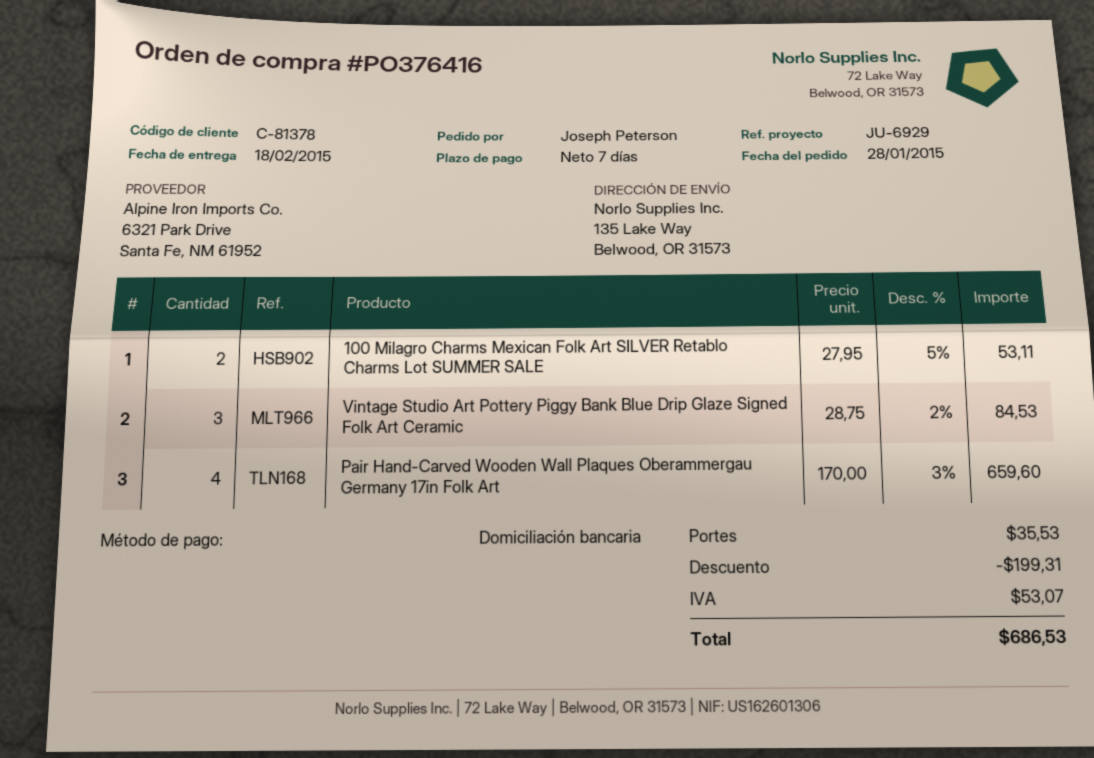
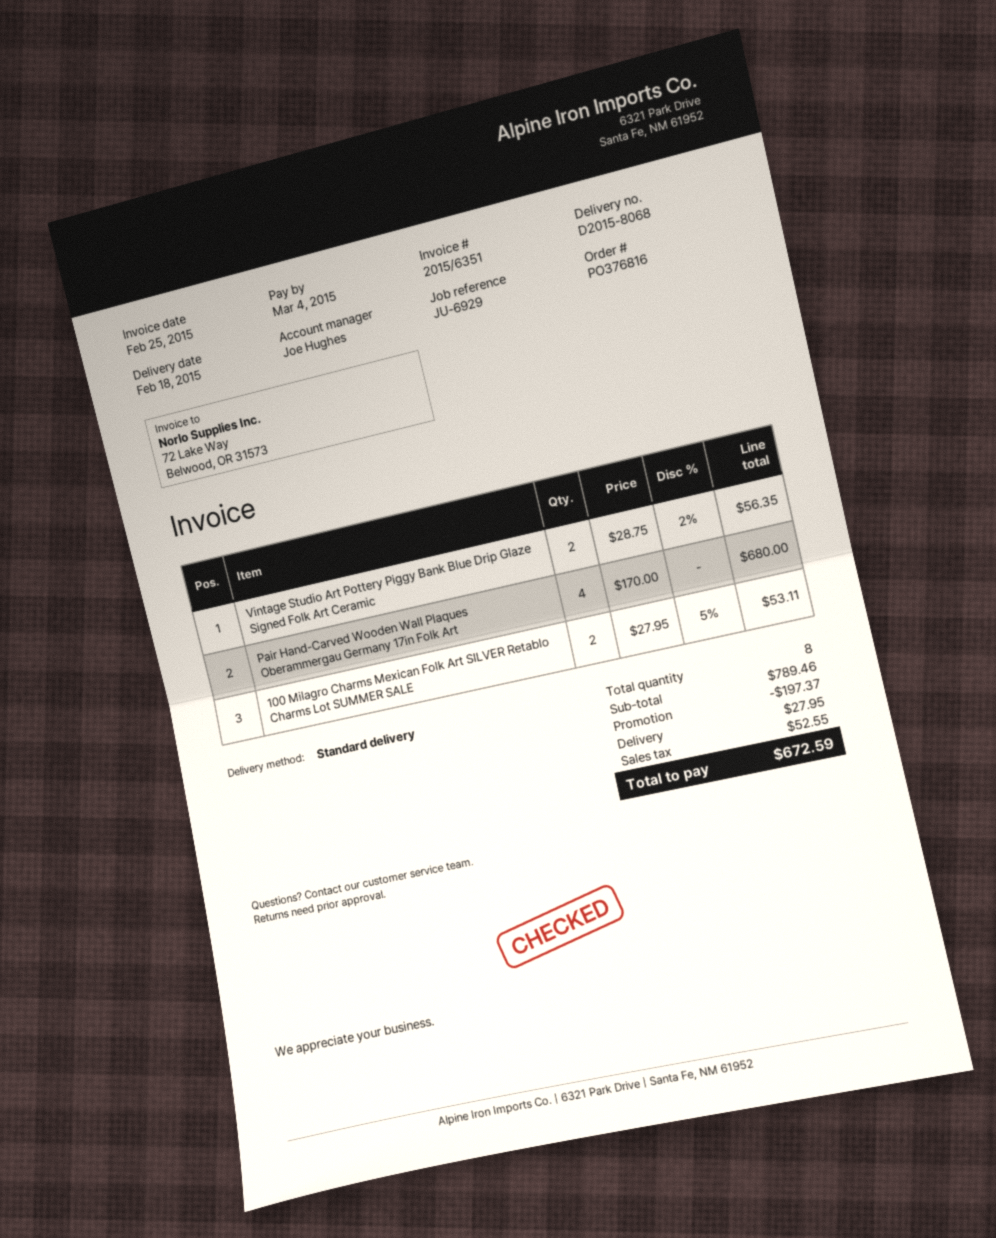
order number: PO376416 -> PO376816
Vintage Studio Art Pottery Piggy Bank Blue Drip Glaze Signed Folk Art Ceramic: 3 x 28.75 - 2% = 84.53 -> 2 x 28.75 - 2% = 56.35
Pair Hand-Carved Wooden Wall Plaques Oberammergau Germany 17in Folk Art: 4 x 170.00 - 3% = 659.60 -> 4 x 170.00 = 680.00
discount: 199.31 -> 197.37
shipping: 35.53 -> 27.95
tax: 53.07 -> 52.55
total: 686.53 -> 672.59

